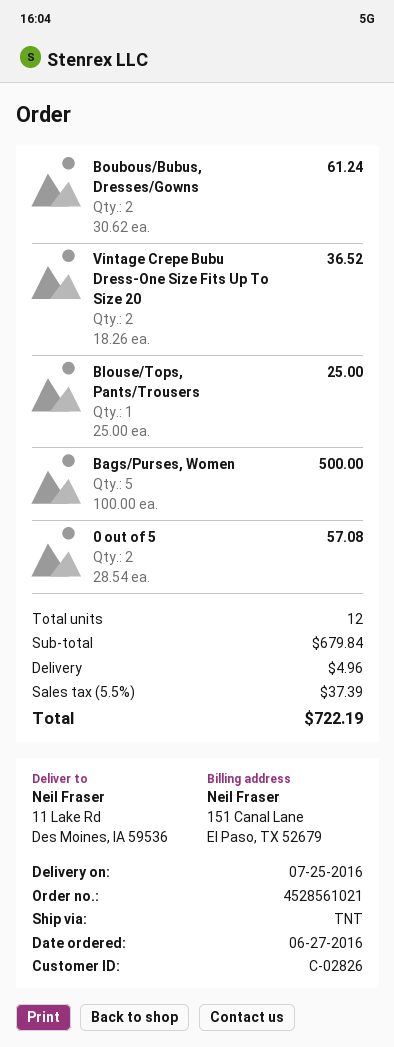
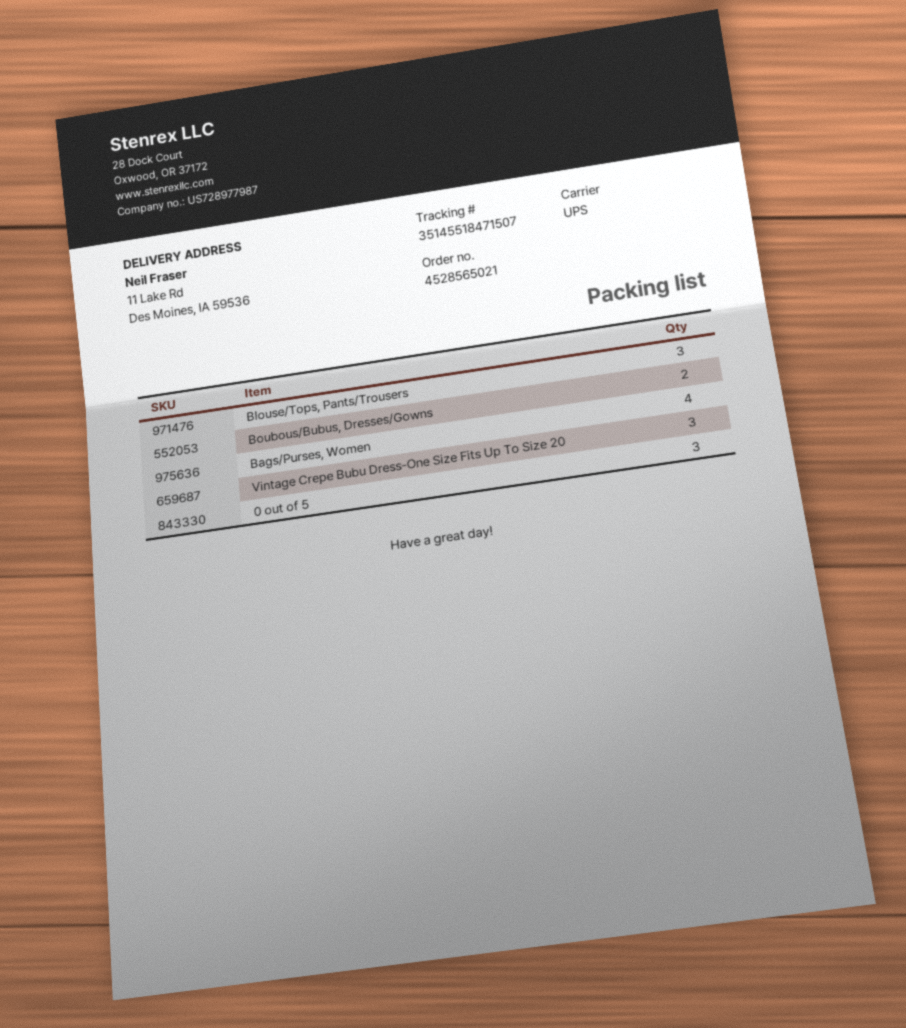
order number: 4528561021 -> 4528565021
shipping method: TNT -> UPS
Vintage Crepe Bubu Dress-One Size Fits Up To Size 20: 2 -> 3
Blouse/Tops, Pants/Trousers: 1 -> 3
Bags/Purses, Women: 5 -> 4
0 out of 5: 2 -> 3

